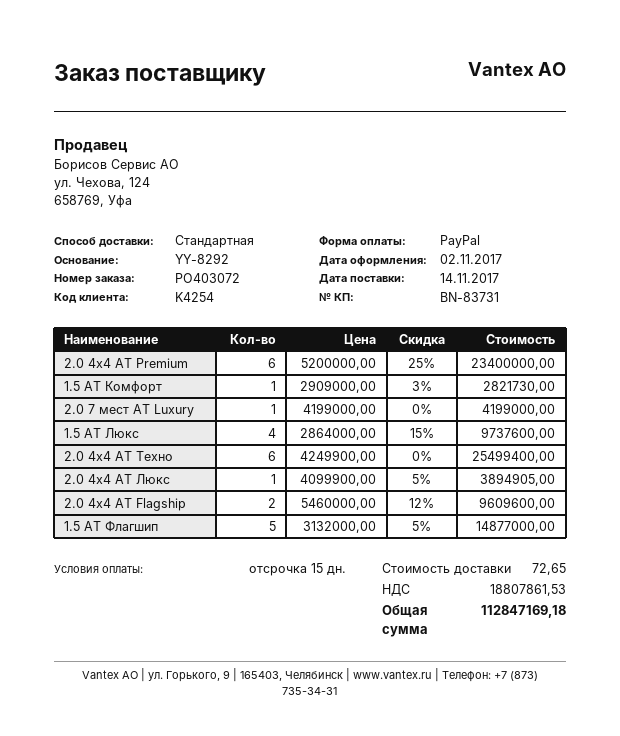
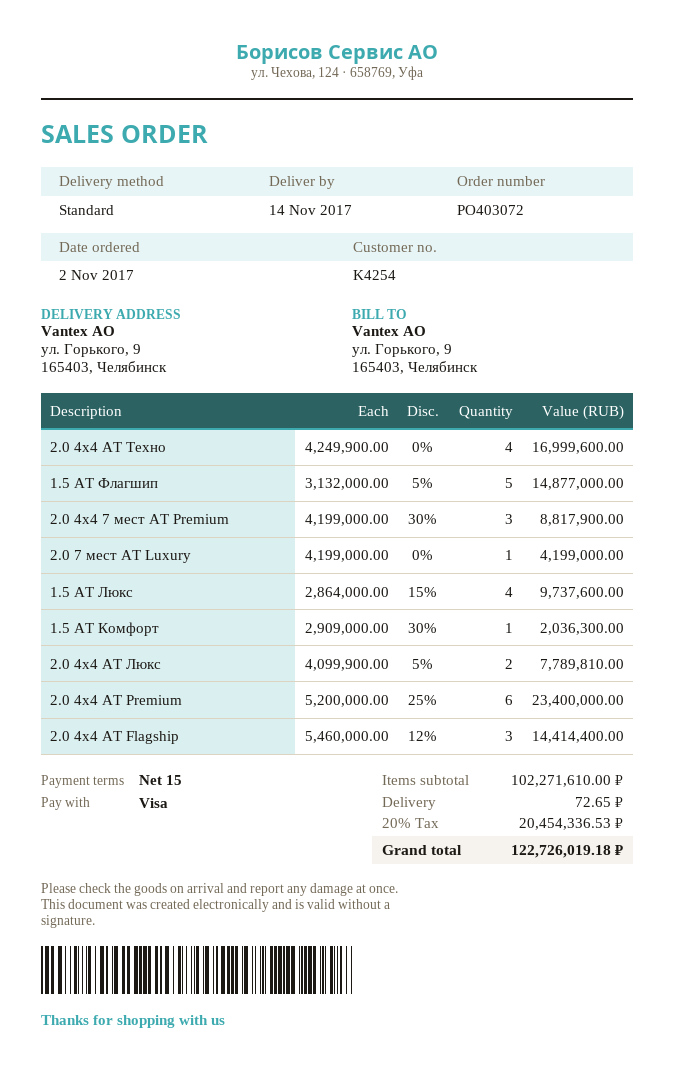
payment method: PayPal -> Visa
1.5 AT Комфорт: 1 x 2909000.00 - 3% = 2821730.00 -> 1 x 2909000.00 - 30% = 2036300.00
2.0 4x4 AT Техно: 6 x 4249900.00 = 25499400.00 -> 4 x 4249900.00 = 16999600.00
2.0 4x4 AT Люкс: 1 x 4099900.00 - 5% = 3894905.00 -> 2 x 4099900.00 - 5% = 7789810.00
2.0 4x4 AT Flagship: 2 x 5460000.00 - 12% = 9609600.00 -> 3 x 5460000.00 - 12% = 14414400.00
2.0 4x4 7 мест AT Premium: none -> 3 x 4199000.00 - 30% = 8817900.00
tax: 18807861.53 -> 20454336.53
total: 112847169.18 -> 122726019.18

